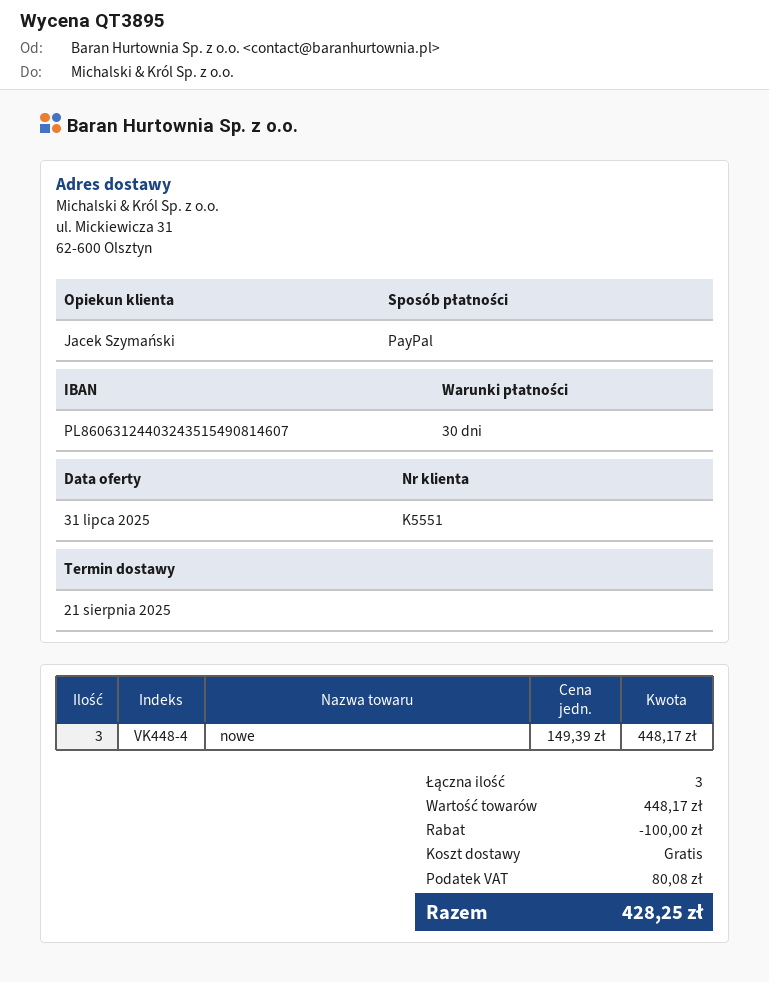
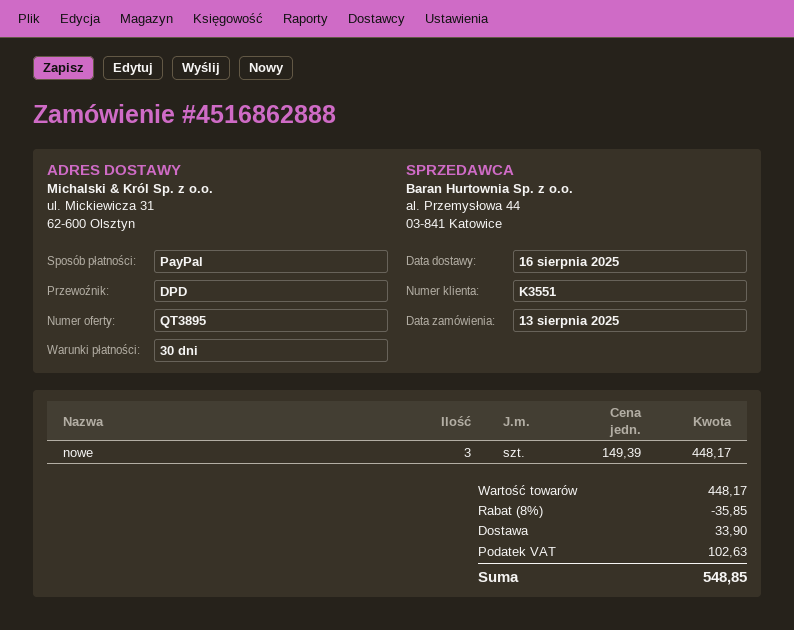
delivery date: 2025-08-21 -> 2025-08-16
customer number: K5551 -> K3551
discount: 100.00 -> 35.85
shipping: 0.00 -> 33.90
tax: 80.08 -> 102.63
total: 428.25 -> 548.85

